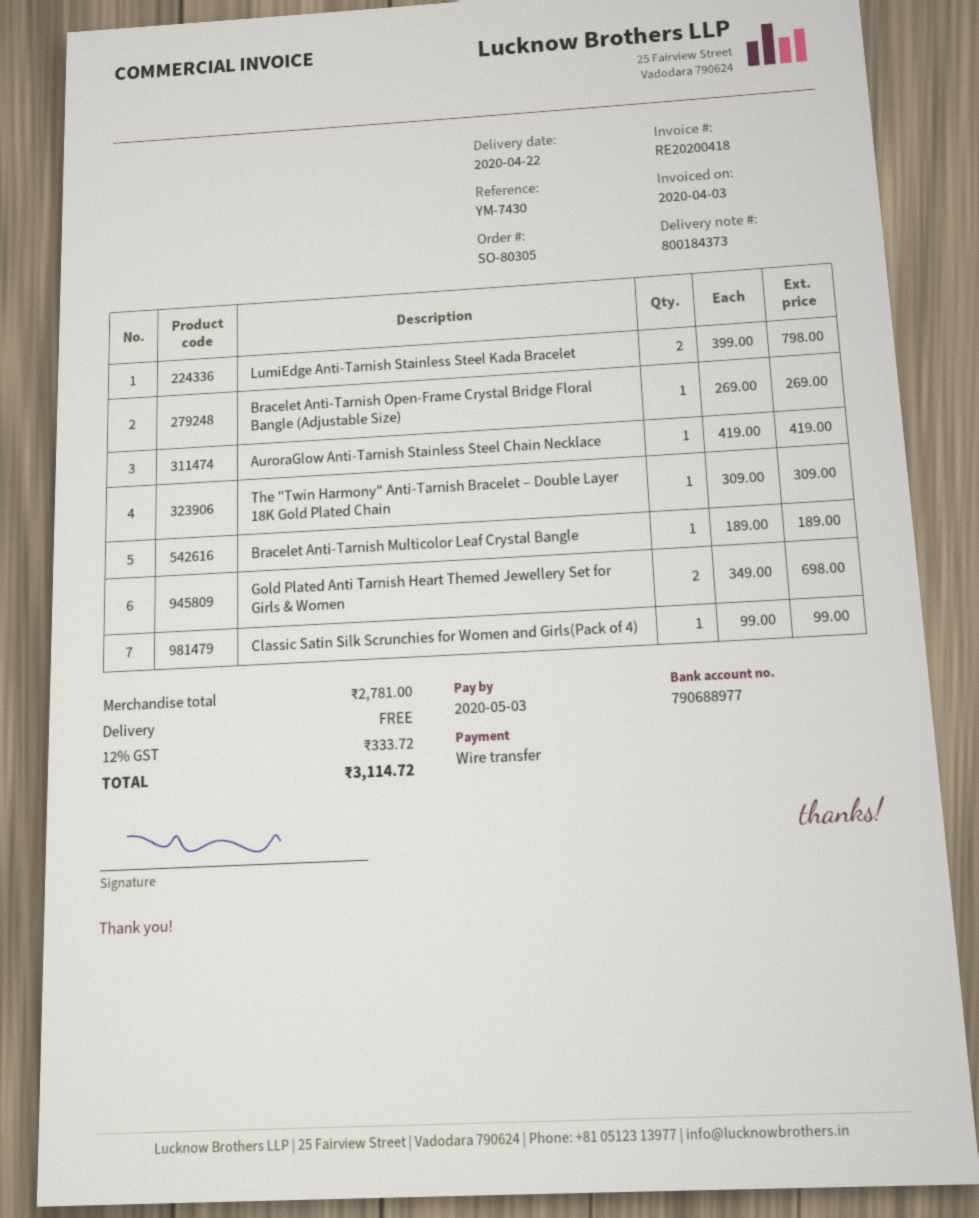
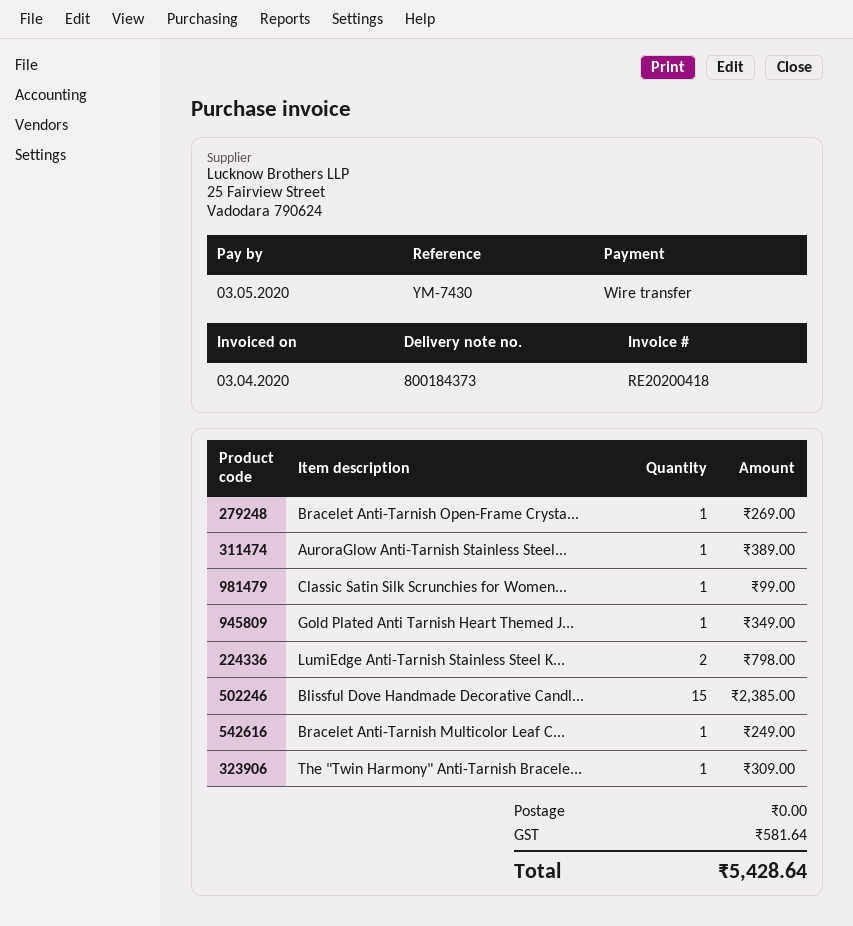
AuroraGlow Anti-Tarnish Stainless Steel Chain Necklace: 1 for 419.00 -> 1 for 389.00
Bracelet Anti-Tarnish Multicolor Leaf Crystal Bangle: 1 for 189.00 -> 1 for 249.00
Gold Plated Anti Tarnish Heart Themed Jewellery Set for Girls & Women: 2 for 698.00 -> 1 for 349.00
Blissful Dove Handmade Decorative Candl...: none -> 15 for 2385.00
tax: 333.72 -> 581.64
total: 3114.72 -> 5428.64

